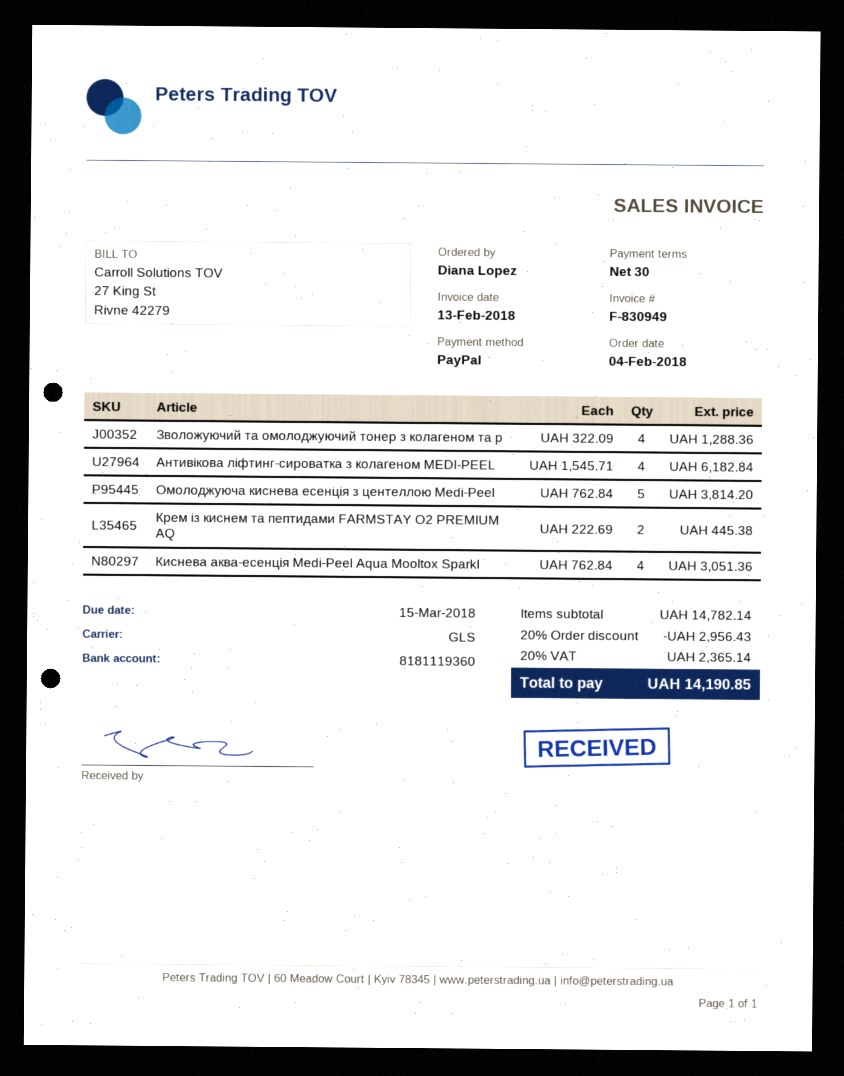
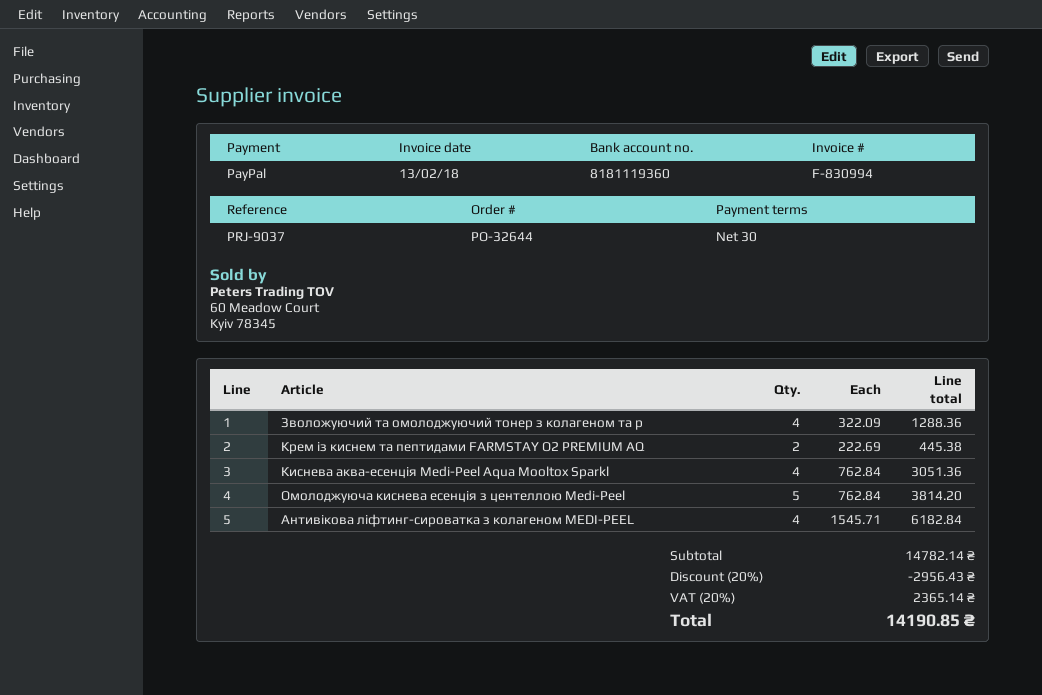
invoice number: F-830949 -> F-830994

